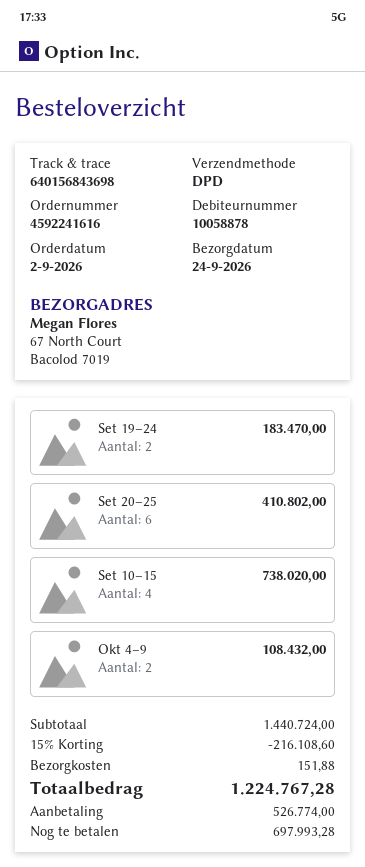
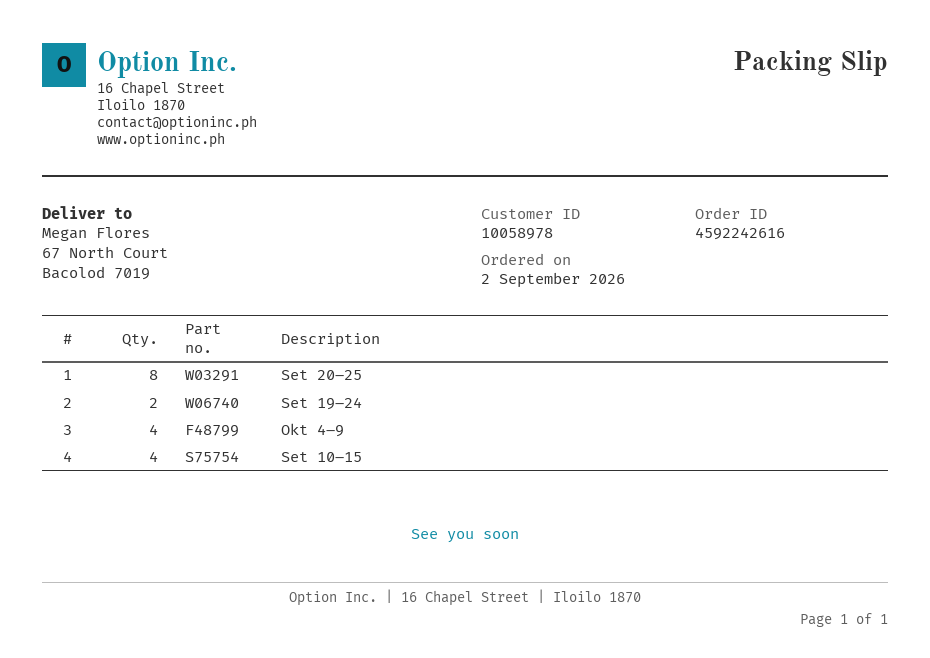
order number: 4592241616 -> 4592242616
customer number: 10058878 -> 10058978
Set 20–25: 6 -> 8
Okt 4–9: 2 -> 4

